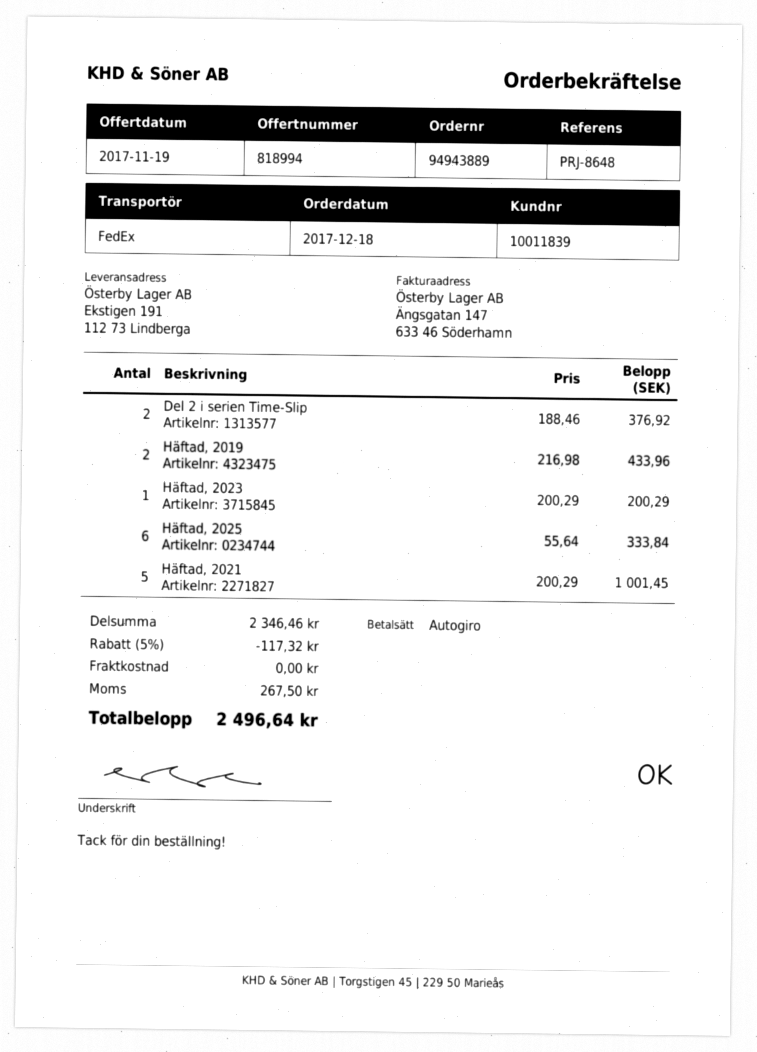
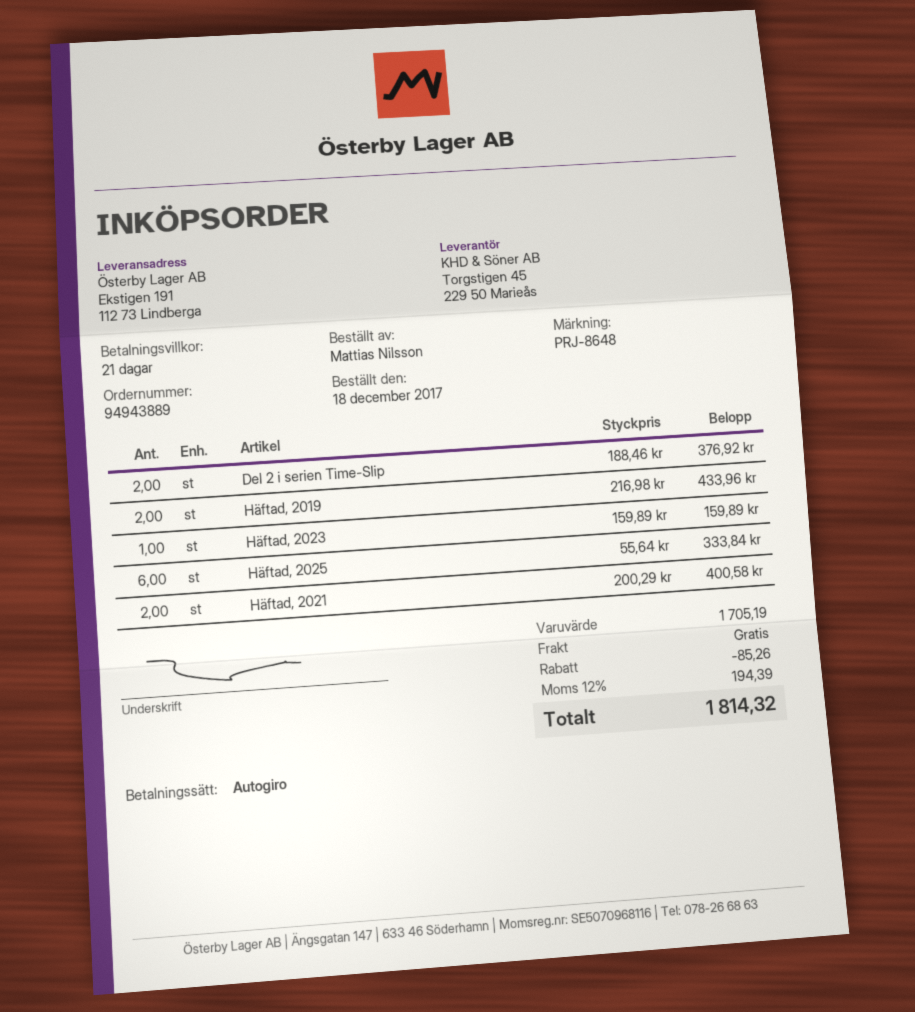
Häftad, 2023: 1 x 200.29 = 200.29 -> 1 x 159.89 = 159.89
Häftad, 2021: 5 x 200.29 = 1001.45 -> 2 x 200.29 = 400.58
subtotal: 2346.46 -> 1705.19
discount: 117.32 -> 85.26
tax: 267.50 -> 194.39
total: 2496.64 -> 1814.32

